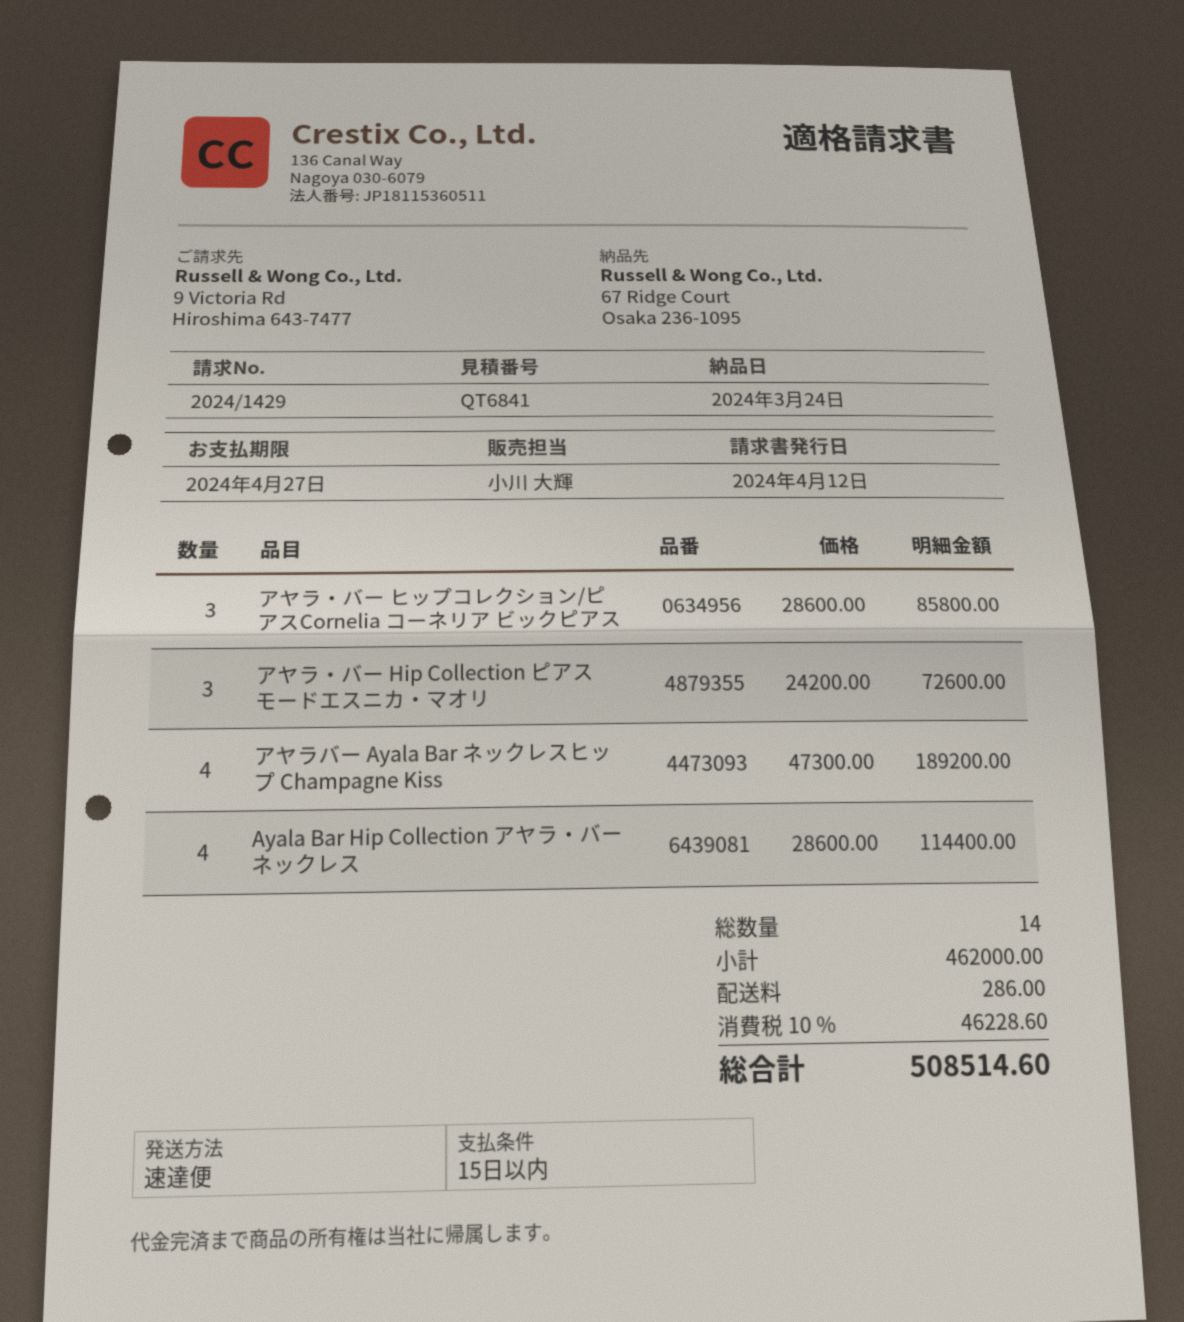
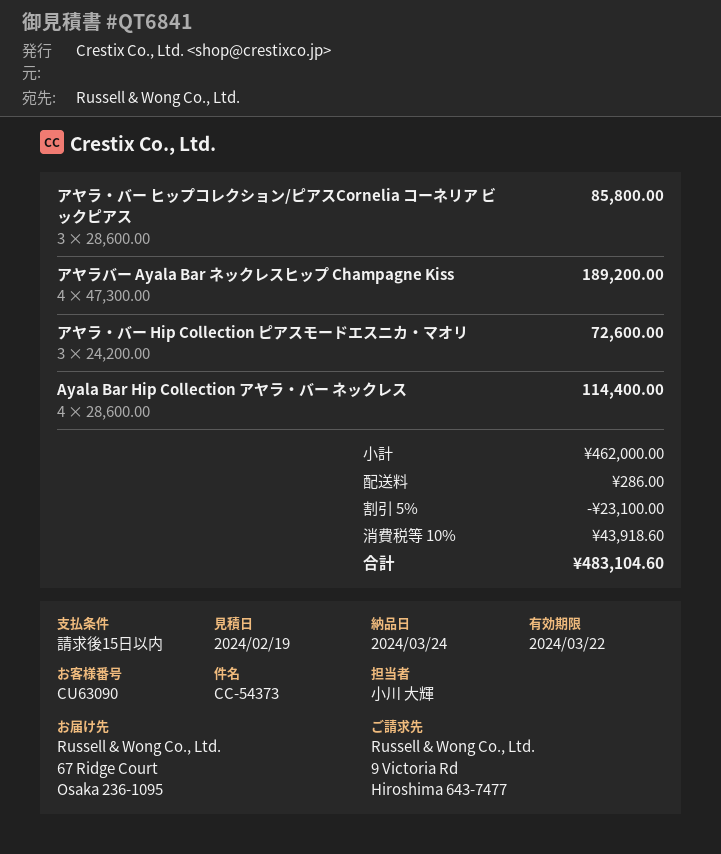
discount: none -> 5% = 23100.00
tax: 10% = 46228.60 -> 10% = 43918.60
total: 508514.60 -> 483104.60

